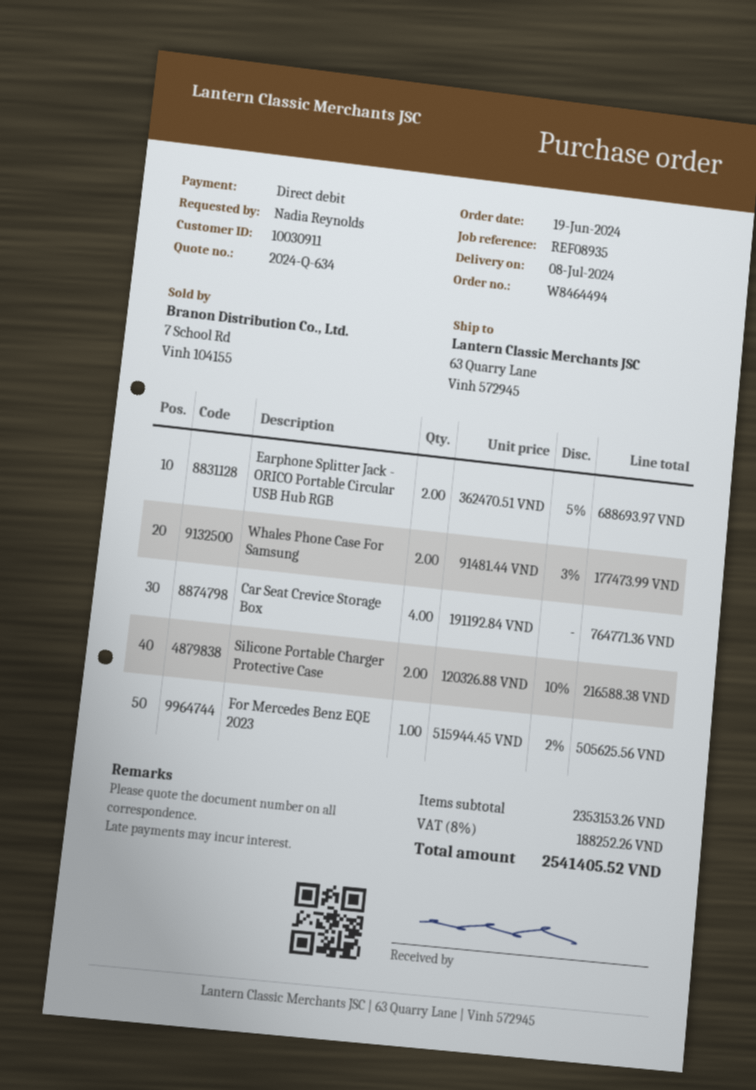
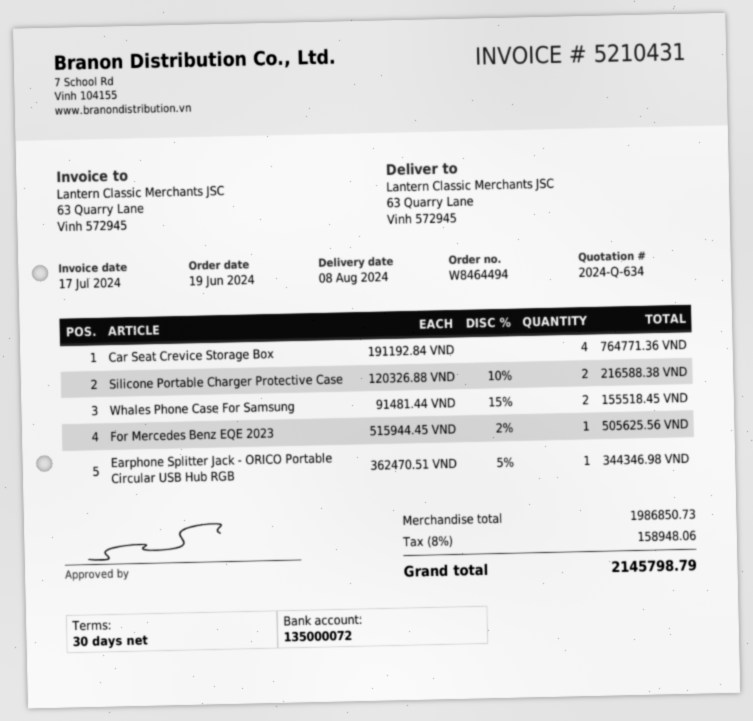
delivery date: 2024-07-08 -> 2024-08-08
Earphone Splitter Jack - ORICO Portable Circular USB Hub RGB: 2 x 362470.51 - 5% = 688693.97 -> 1 x 362470.51 - 5% = 344346.98
Whales Phone Case For Samsung: 2 x 91481.44 - 3% = 177473.99 -> 2 x 91481.44 - 15% = 155518.45
subtotal: 2353153.26 -> 1986850.73
tax: 8% = 188252.26 -> 8% = 158948.06
total: 2541405.52 -> 2145798.79

